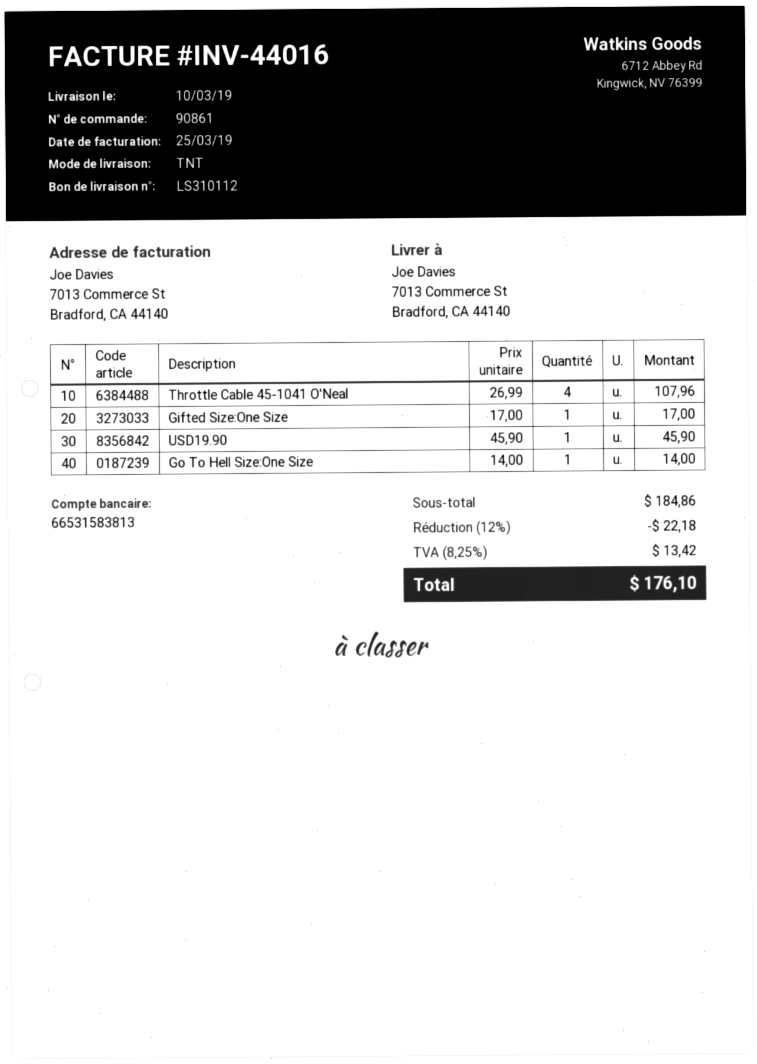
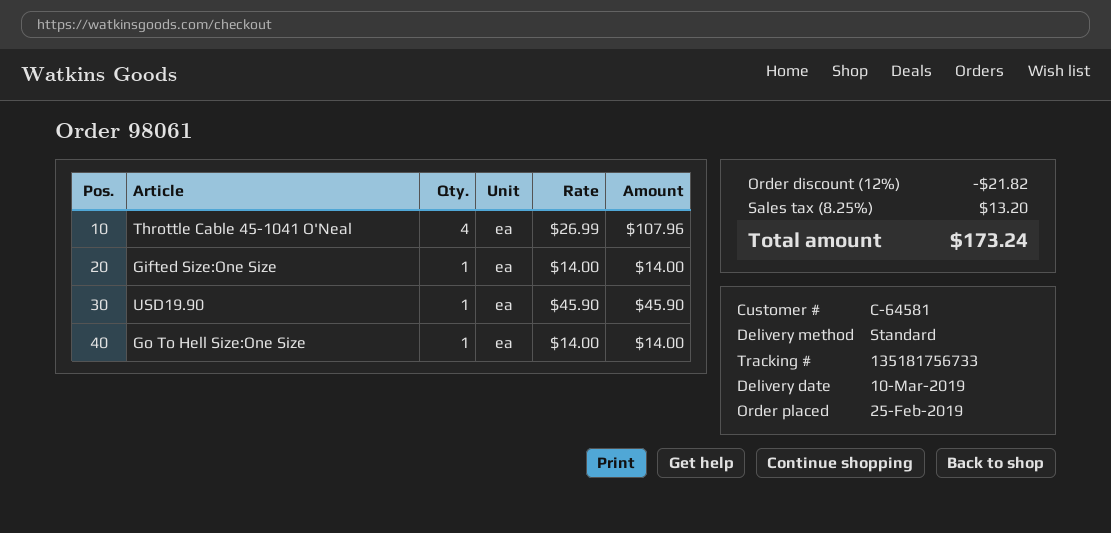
order number: 90861 -> 98061
shipping method: TNT -> standard
Gifted Size:One Size: 1 x 17.00 = 17.00 -> 1 x 14.00 = 14.00
discount: 12% = 22.18 -> 12% = 21.82
tax: 8.25% = 13.42 -> 8.25% = 13.20
total: 176.10 -> 173.24

